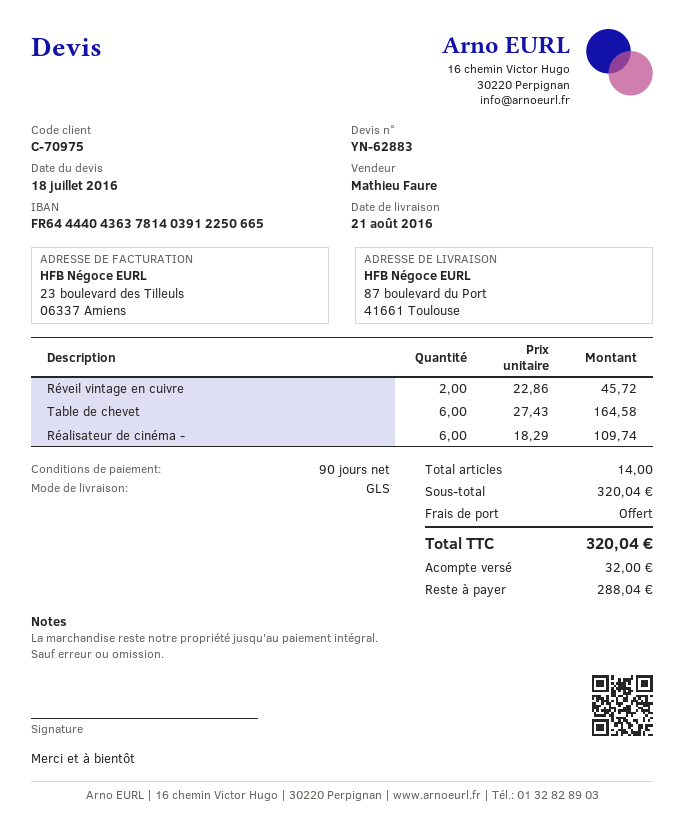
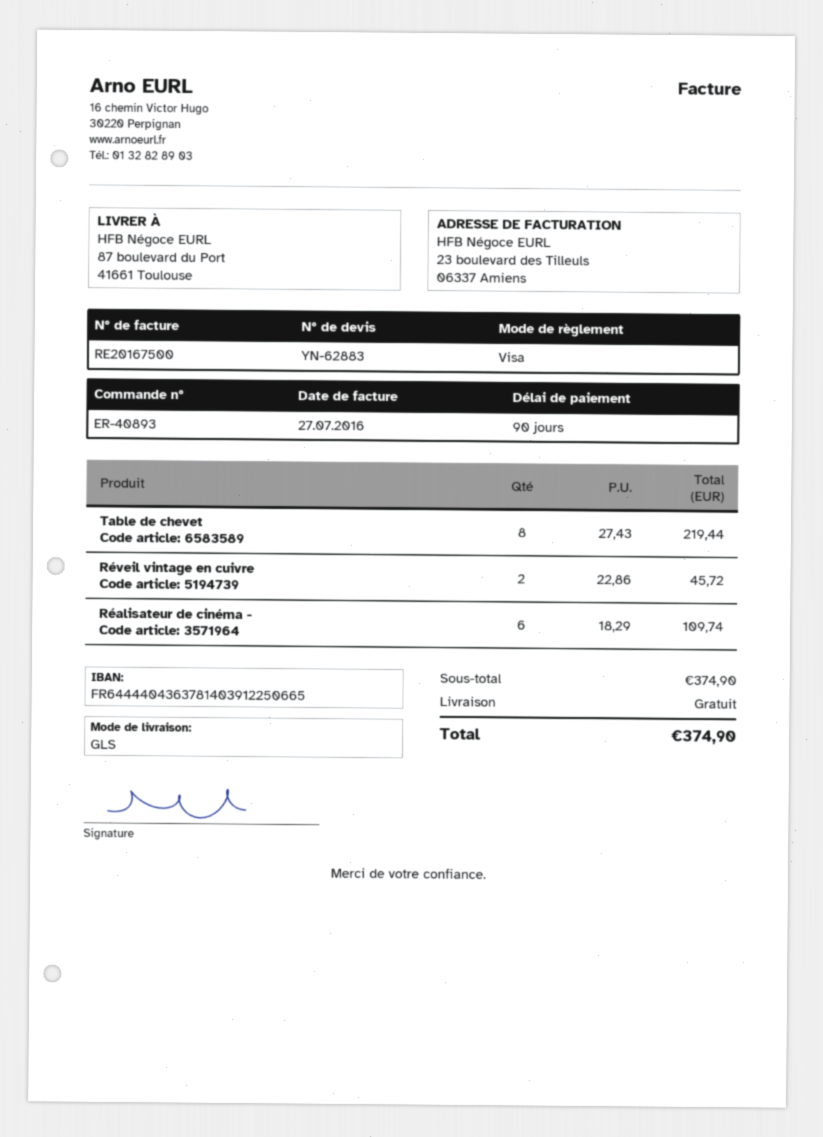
Table de chevet: 6 x 27.43 = 164.58 -> 8 x 27.43 = 219.44
subtotal: 320.04 -> 374.90
total: 320.04 -> 374.90

